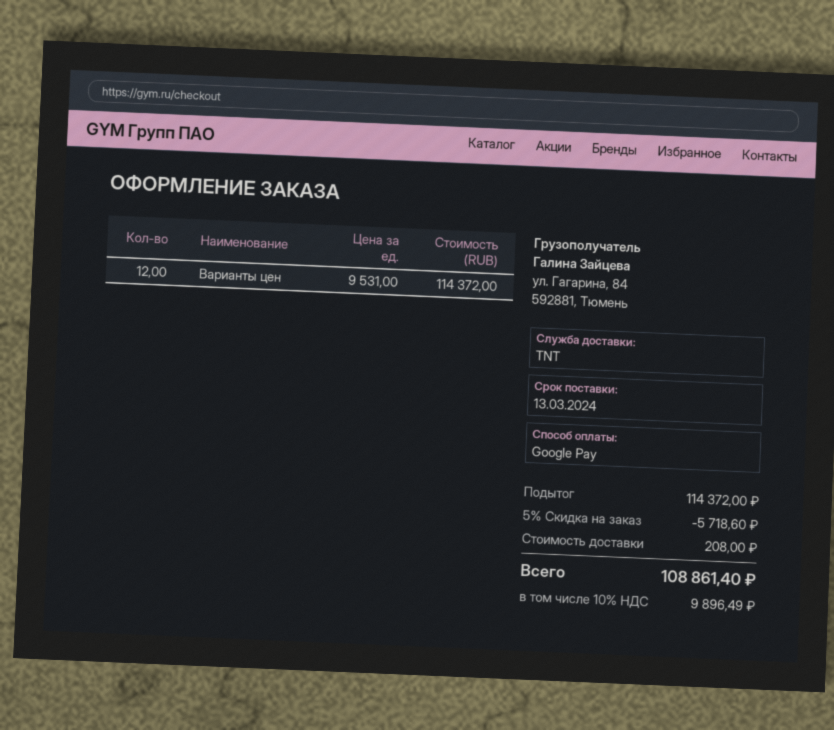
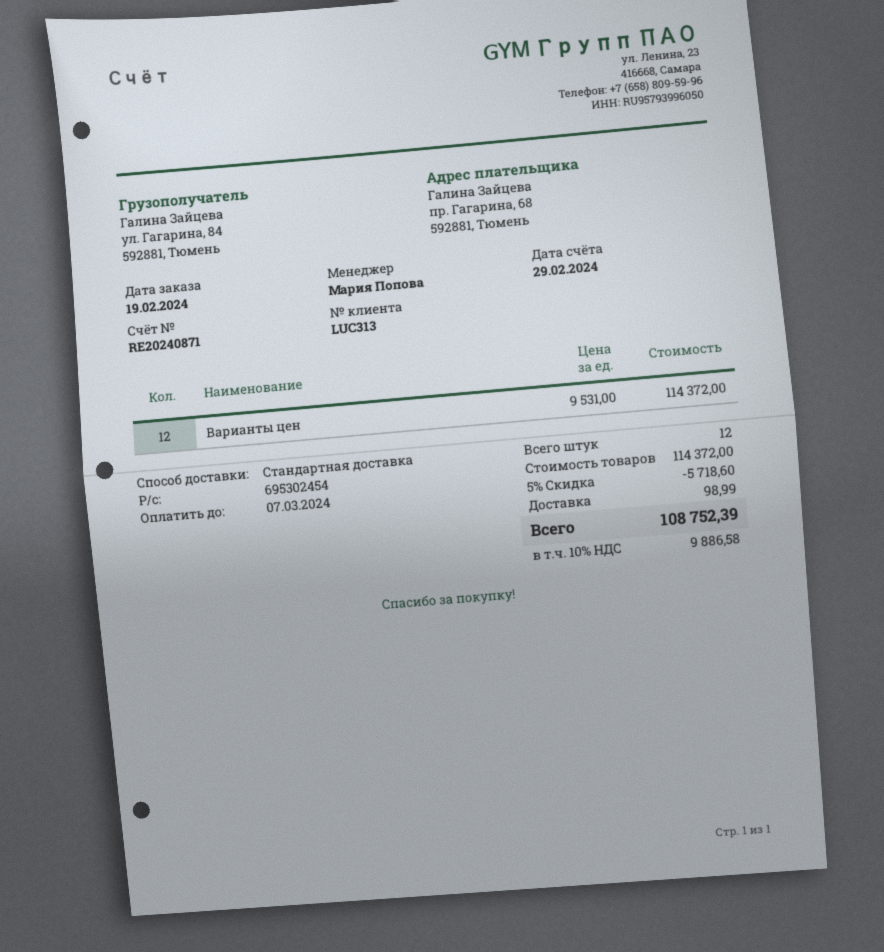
shipping method: TNT -> standard
shipping: 208.00 -> 98.99
tax: 10% = 9896.49 -> 10% = 9886.58
total: 108861.40 -> 108752.39

